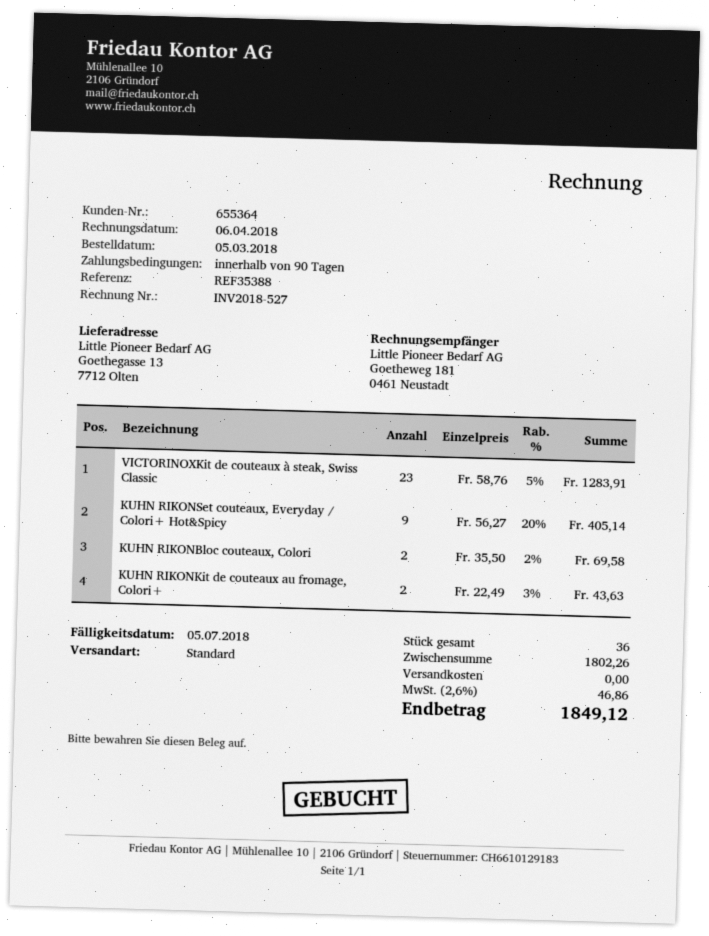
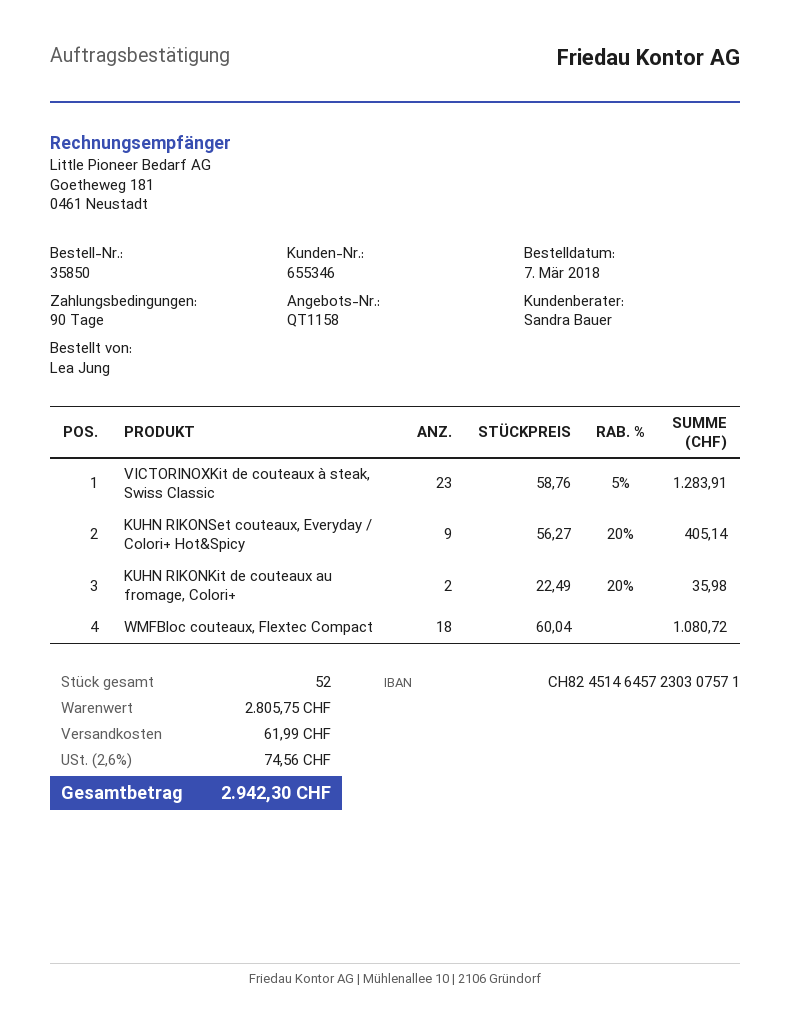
order date: 2018-03-05 -> 2018-03-07
customer number: 655364 -> 655346
KUHN RIKONBloc couteaux, Colori: 2 x 35.50 - 2% = 69.58 -> none
KUHN RIKONKit de couteaux au fromage, Colori+: 2 x 22.49 - 3% = 43.63 -> 2 x 22.49 - 20% = 35.98
WMFBloc couteaux, Flextec Compact: none -> 18 x 60.04 = 1080.72
total quantity: 36 -> 52
subtotal: 1802.26 -> 2805.75
shipping: 0.00 -> 61.99
tax: 2.6% = 46.86 -> 2.6% = 74.56
total: 1849.12 -> 2942.30

